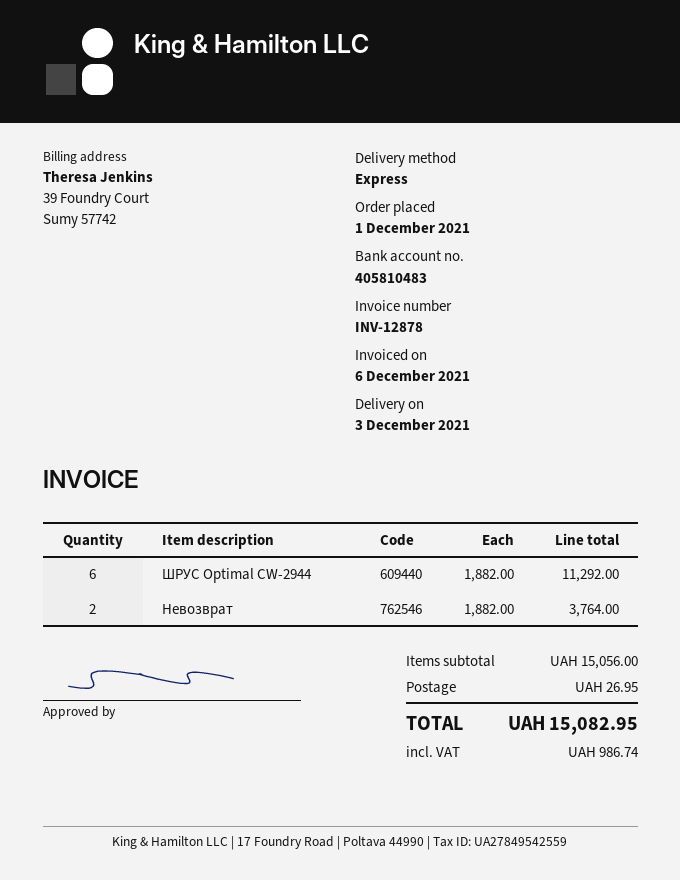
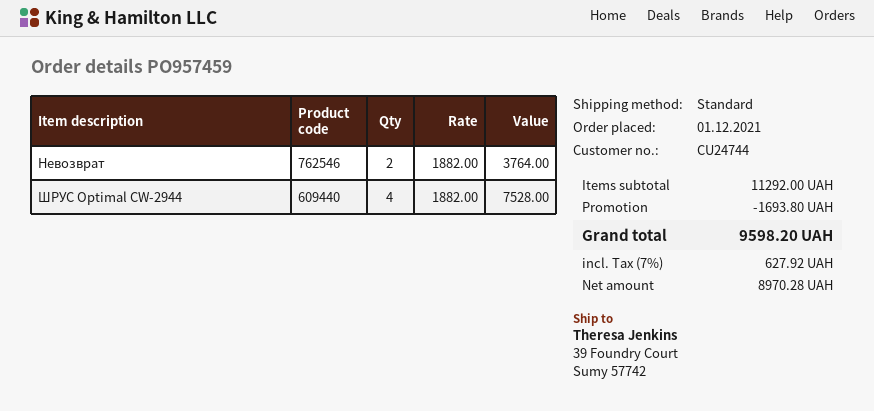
shipping method: express -> standard
ШРУС Optimal CW-2944: 6 x 1882.00 = 11292.00 -> 4 x 1882.00 = 7528.00
subtotal: 15056.00 -> 11292.00
discount: none -> 1693.80
shipping: 26.95 -> none
tax: 986.74 -> 627.92
total: 15082.95 -> 9598.20

